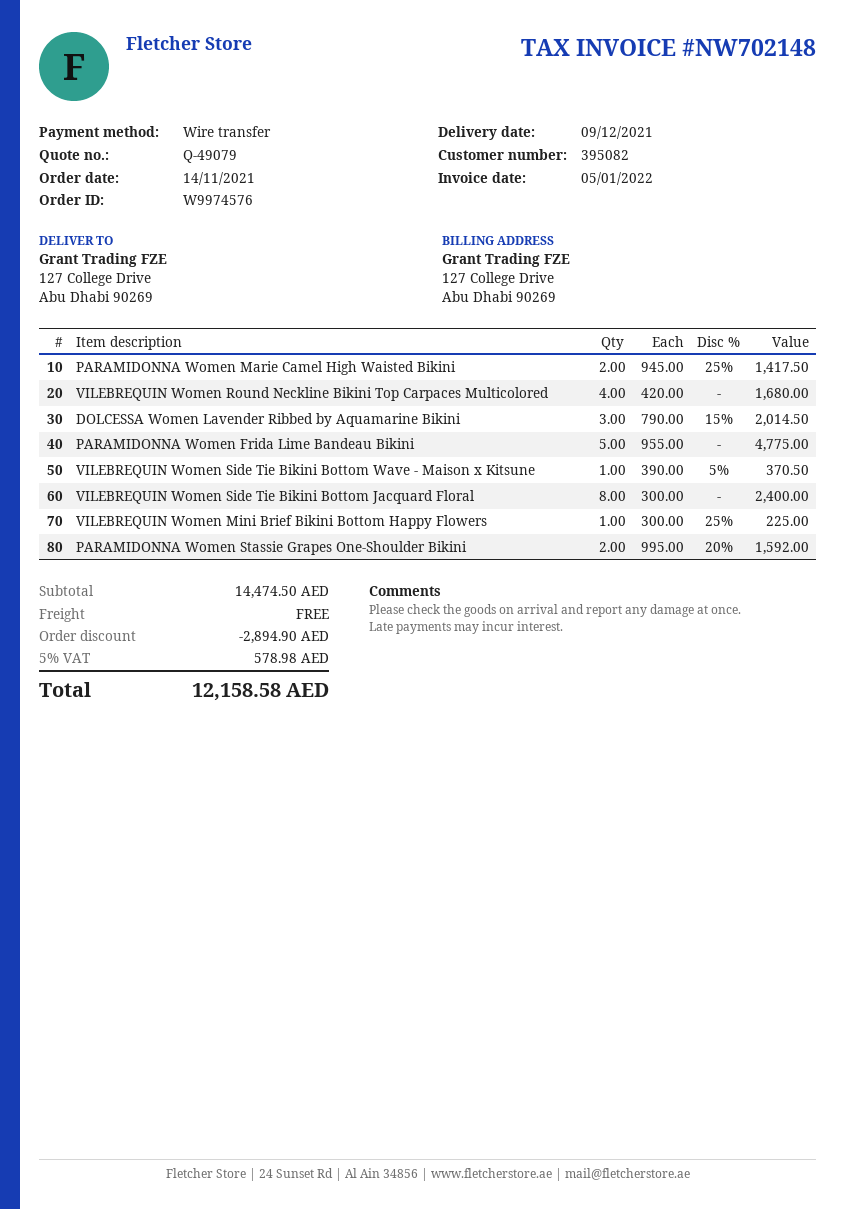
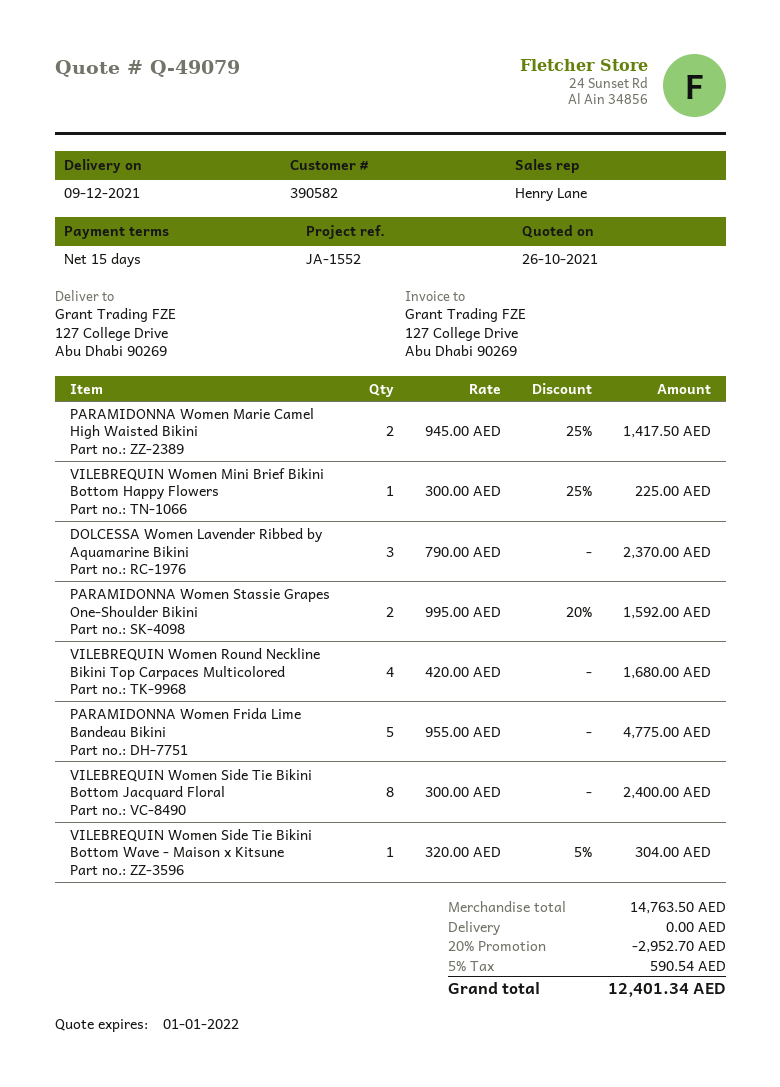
customer number: 395082 -> 390582
DOLCESSA Women Lavender Ribbed by Aquamarine Bikini: 3 x 790.00 - 15% = 2014.50 -> 3 x 790.00 = 2370.00
VILEBREQUIN Women Side Tie Bikini Bottom Wave - Maison x Kitsune: 1 x 390.00 - 5% = 370.50 -> 1 x 320.00 - 5% = 304.00
subtotal: 14474.50 -> 14763.50
discount: 2894.90 -> 2952.70
tax: 5% = 578.98 -> 5% = 590.54
total: 12158.58 -> 12401.34

